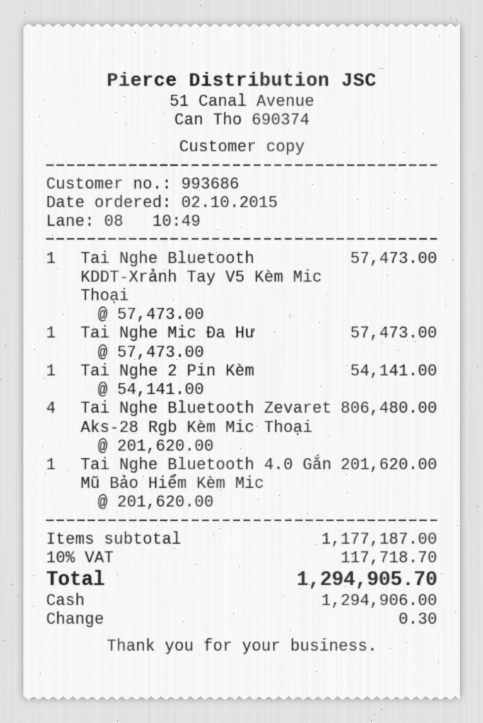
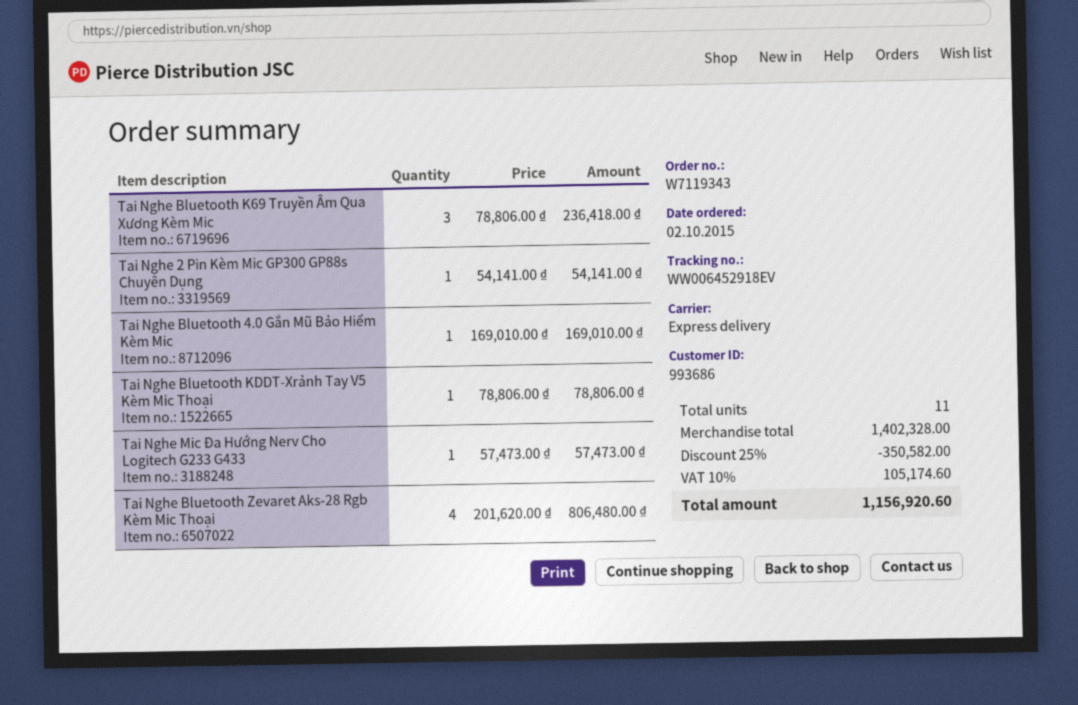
Tai Nghe Bluetooth KDDT-Xrảnh Tay V5 Kèm Mic Thoại: 1 x 57473.00 = 57473.00 -> 1 x 78806.00 = 78806.00
Tai Nghe Bluetooth 4.0 Gắn Mũ Bảo Hiểm Kèm Mic: 1 x 201620.00 = 201620.00 -> 1 x 169010.00 = 169010.00
Tai Nghe Bluetooth K69 Truyền Âm Qua Xương Kèm Mic: none -> 3 x 78806.00 = 236418.00
subtotal: 1177187.00 -> 1402328.00
discount: none -> 25% = 350582.00
tax: 10% = 117718.70 -> 10% = 105174.60
total: 1294905.70 -> 1156920.60

